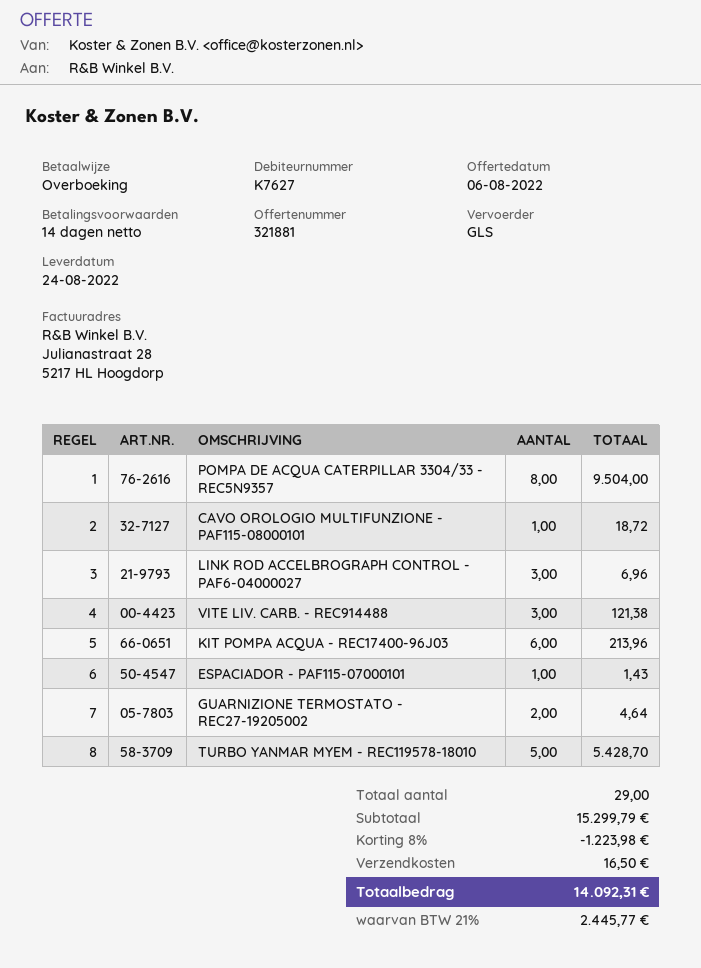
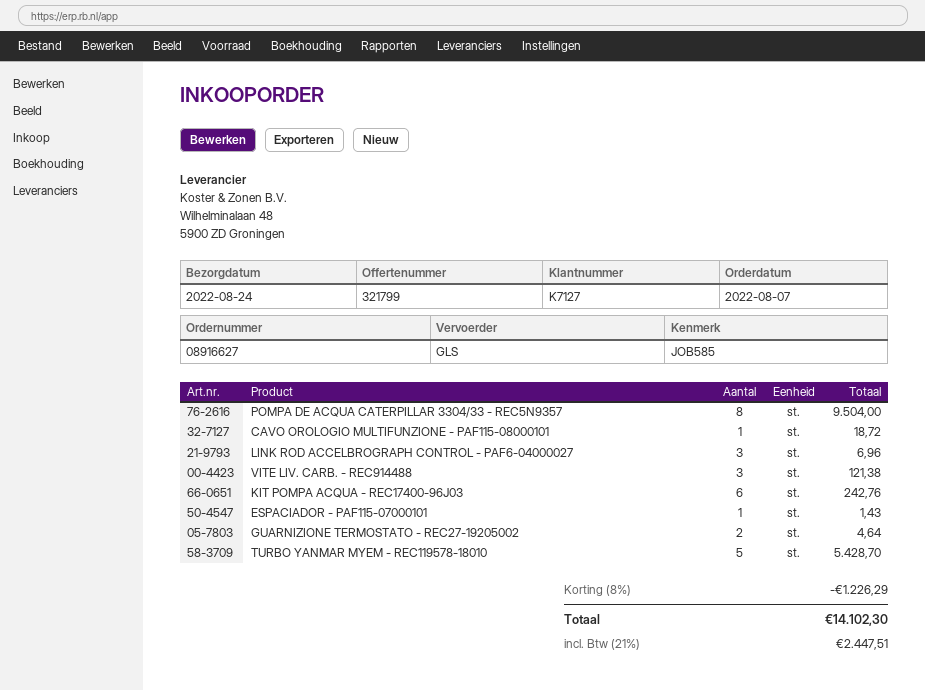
quote number: 321881 -> 321799
customer number: K7627 -> K7127
KIT POMPA ACQUA - REC17400-96J03: 6 for 213.96 -> 6 for 242.76
discount: 8% = 1223.98 -> 8% = 1226.29
shipping: 16.50 -> none
tax: 21% = 2445.77 -> 21% = 2447.51
total: 14092.31 -> 14102.30

